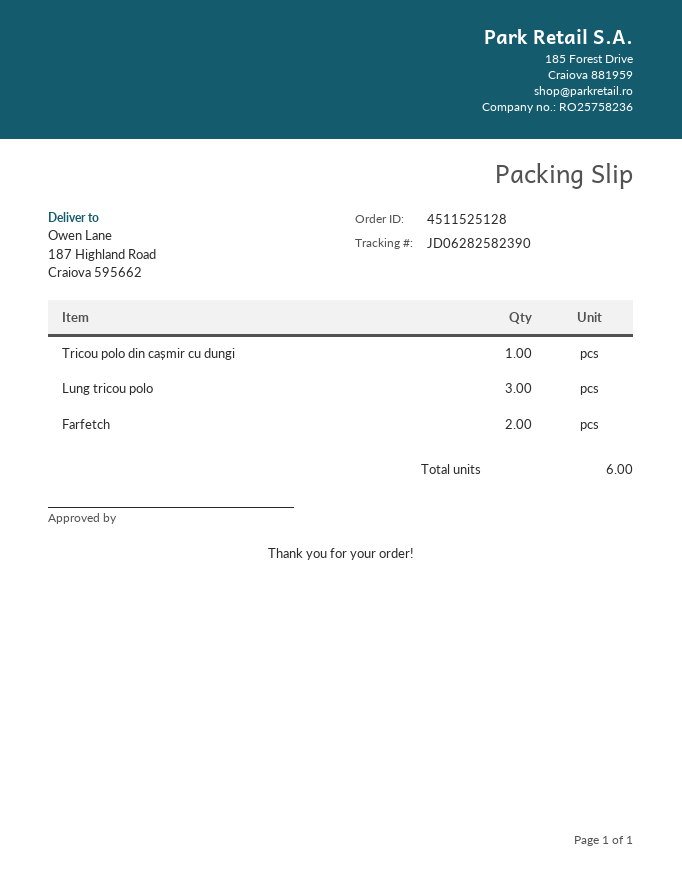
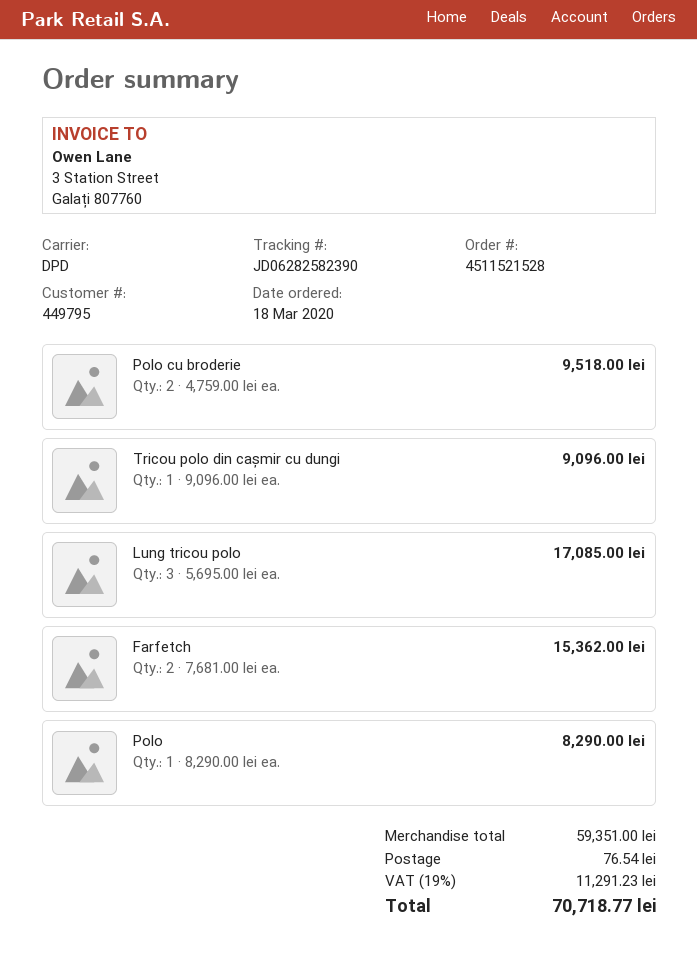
order number: 4511525128 -> 4511521528
Polo cu broderie: none -> 2
Polo: none -> 1

